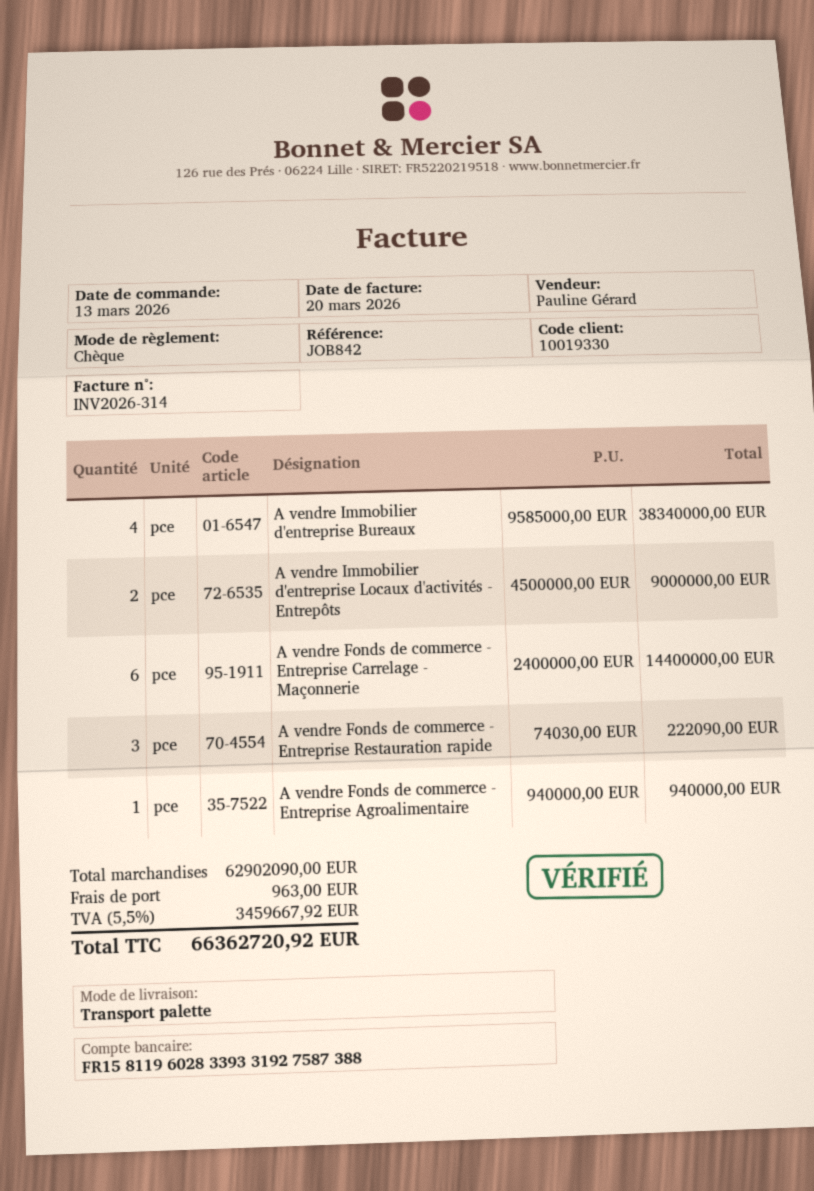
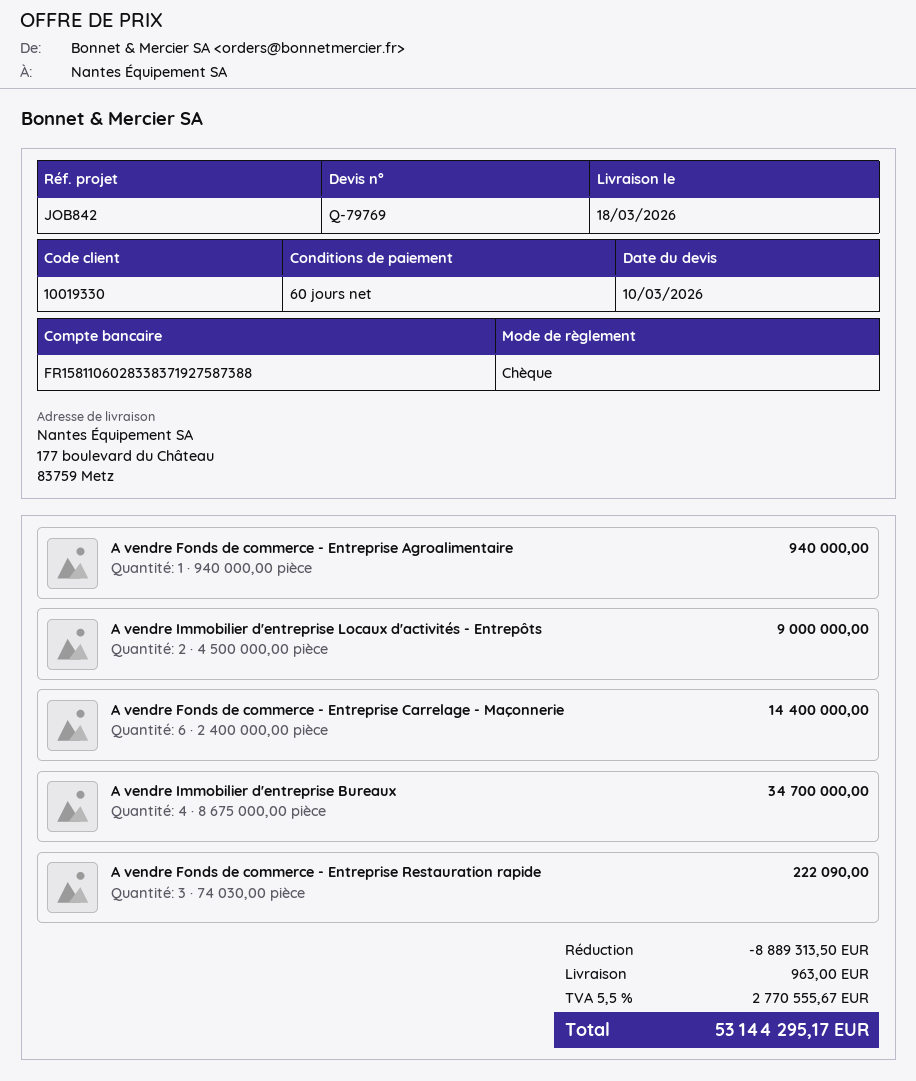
bank account: FR1581196028339331927587388 -> FR1581106028338371927587388
A vendre Immobilier d'entreprise Bureaux: 4 x 9585000.00 = 38340000.00 -> 4 x 8675000.00 = 34700000.00
discount: none -> 8889313.50
tax: 5.5% = 3459667.92 -> 5.5% = 2770555.67
total: 66362720.92 -> 53144295.17

